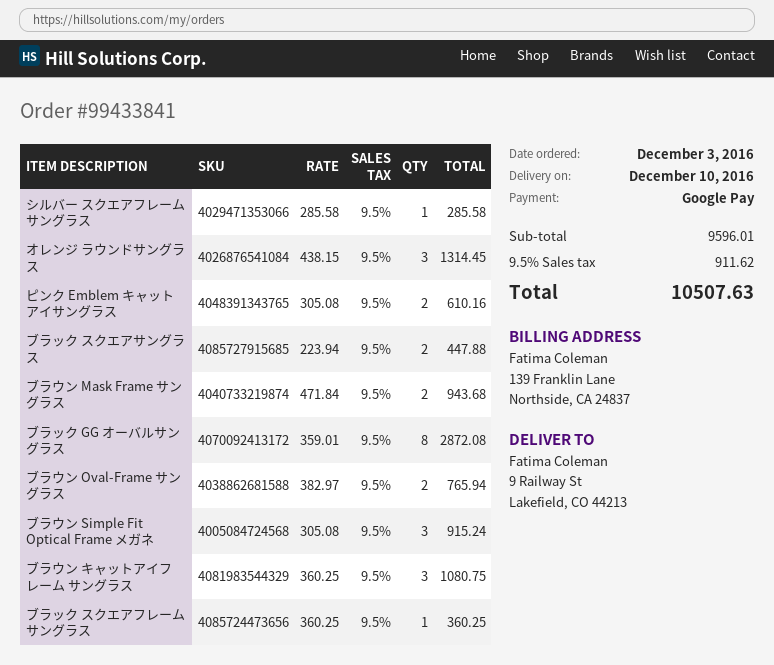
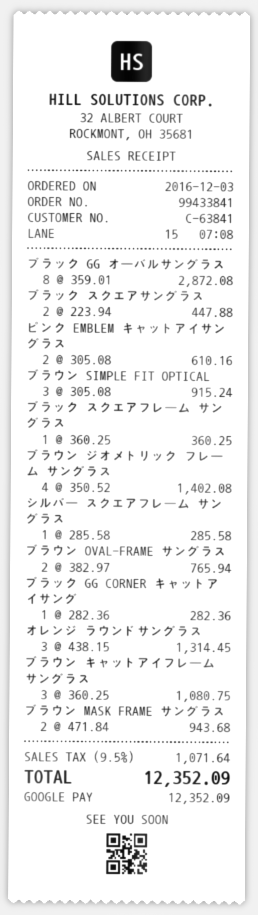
ブラウン ジオメトリック フレーム サングラス: none -> 4 x 350.52 = 1402.08
ブラック GG CORNER キャットアイサング: none -> 1 x 282.36 = 282.36
tax: 9.5% = 911.62 -> 9.5% = 1071.64
total: 10507.63 -> 12352.09

